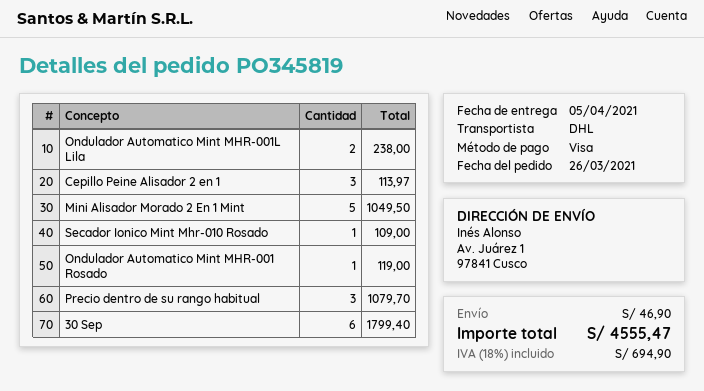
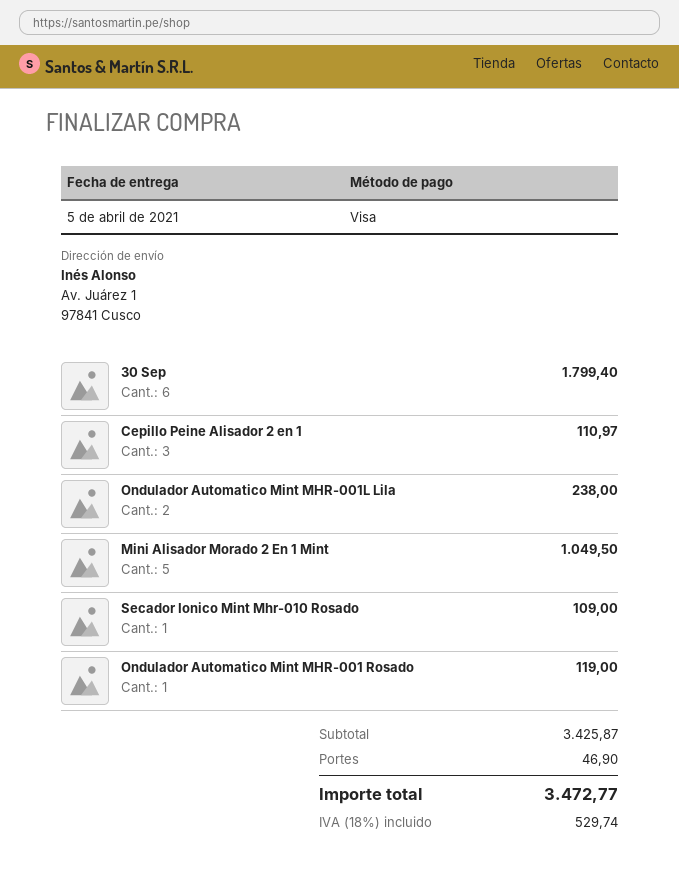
Cepillo Peine Alisador 2 en 1: 3 for 113.97 -> 3 for 110.97
Precio dentro de su rango habitual: 3 for 1079.70 -> none
tax: 18% = 694.90 -> 18% = 529.74
total: 4555.47 -> 3472.77

